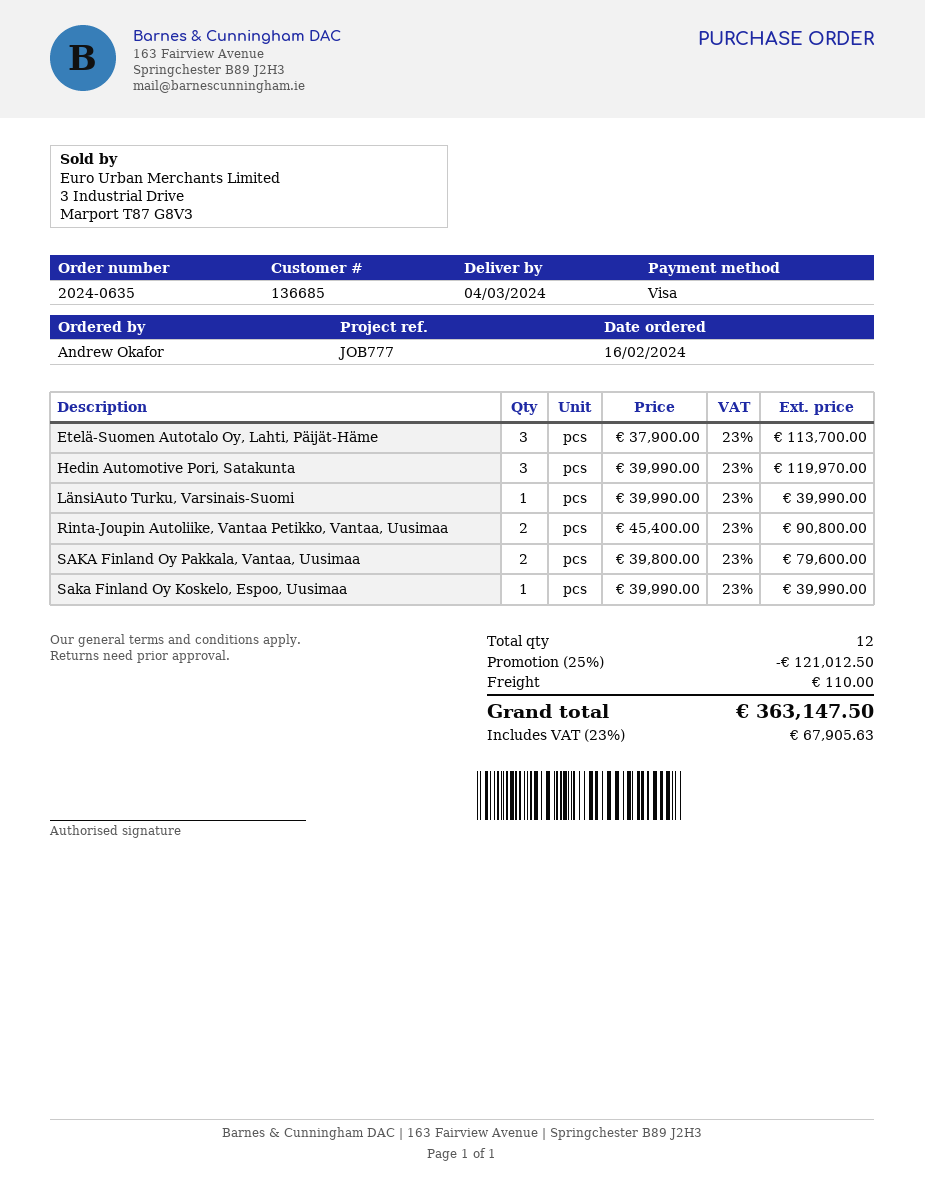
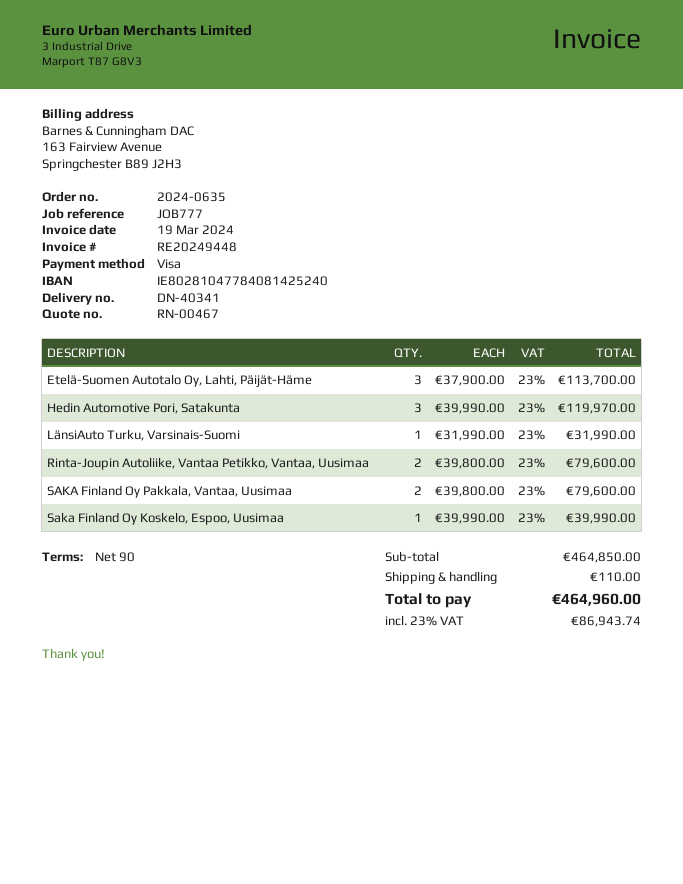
LänsiAuto Turku, Varsinais-Suomi: 1 x 39990.00 = 39990.00 -> 1 x 31990.00 = 31990.00
Rinta-Joupin Autoliike, Vantaa Petikko, Vantaa, Uusimaa: 2 x 45400.00 = 90800.00 -> 2 x 39800.00 = 79600.00
discount: 25% = 121012.50 -> none
tax: 23% = 67905.63 -> 23% = 86943.74
total: 363147.50 -> 464960.00

